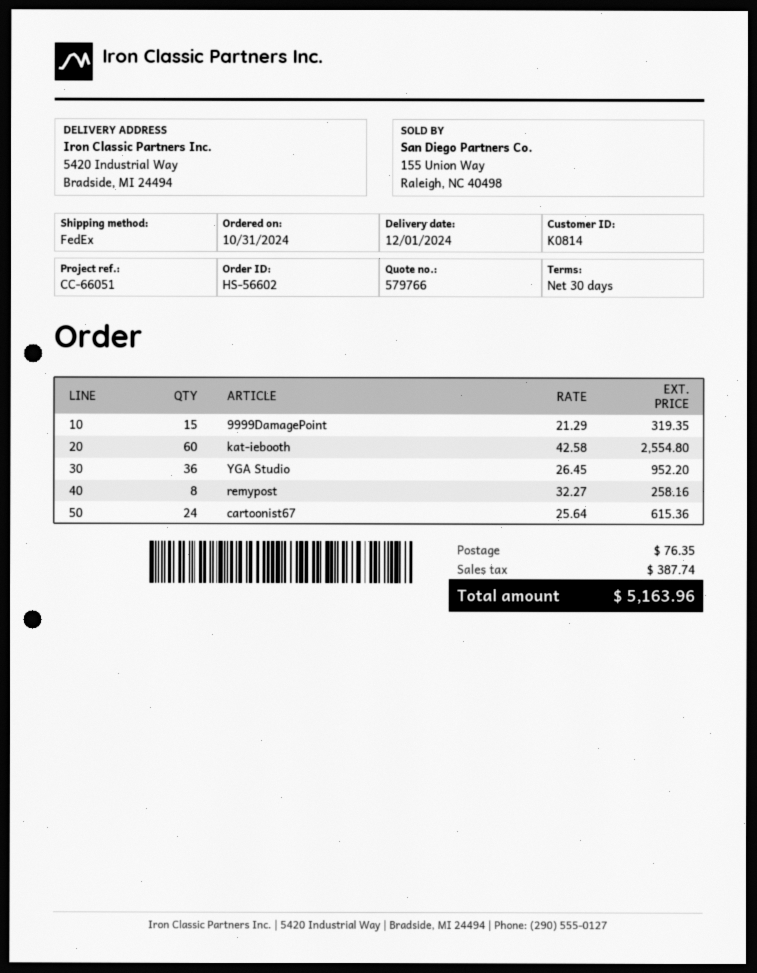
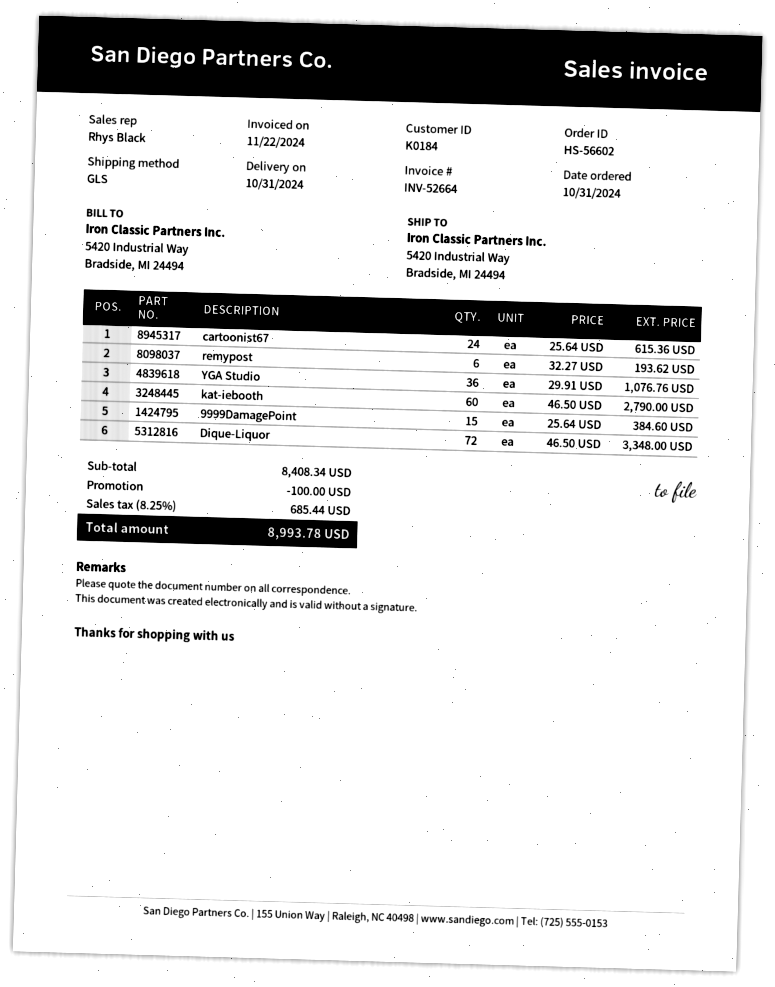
delivery date: 2024-12-01 -> 2024-10-31
customer number: K0814 -> K0184
shipping method: FedEx -> GLS
9999DamagePoint: 15 x 21.29 = 319.35 -> 15 x 25.64 = 384.60
kat-iebooth: 60 x 42.58 = 2554.80 -> 60 x 46.50 = 2790.00
YGA Studio: 36 x 26.45 = 952.20 -> 36 x 29.91 = 1076.76
remypost: 8 x 32.27 = 258.16 -> 6 x 32.27 = 193.62
Dique-Liquor: none -> 72 x 46.50 = 3348.00
discount: none -> 100.00
shipping: 76.35 -> none
tax: 387.74 -> 685.44
total: 5163.96 -> 8993.78

